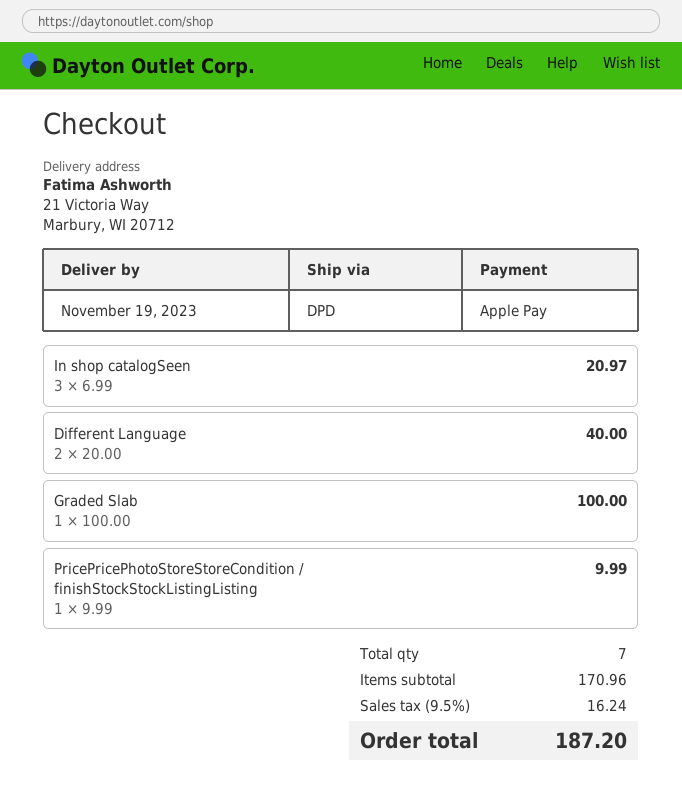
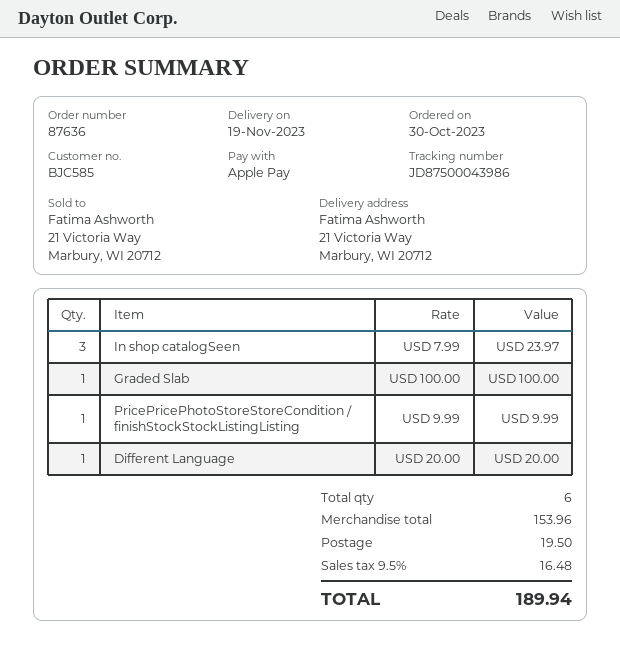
In shop catalogSeen: 3 x 6.99 = 20.97 -> 3 x 7.99 = 23.97
Different Language: 2 x 20.00 = 40.00 -> 1 x 20.00 = 20.00
total quantity: 7 -> 6
subtotal: 170.96 -> 153.96
shipping: none -> 19.50
tax: 9.5% = 16.24 -> 9.5% = 16.48
total: 187.20 -> 189.94

